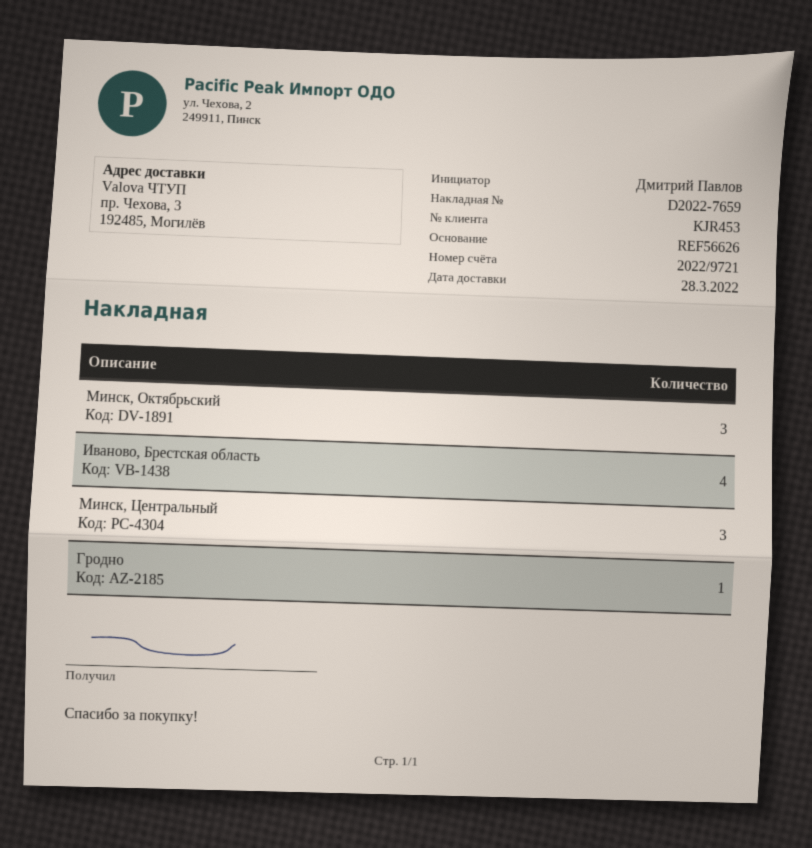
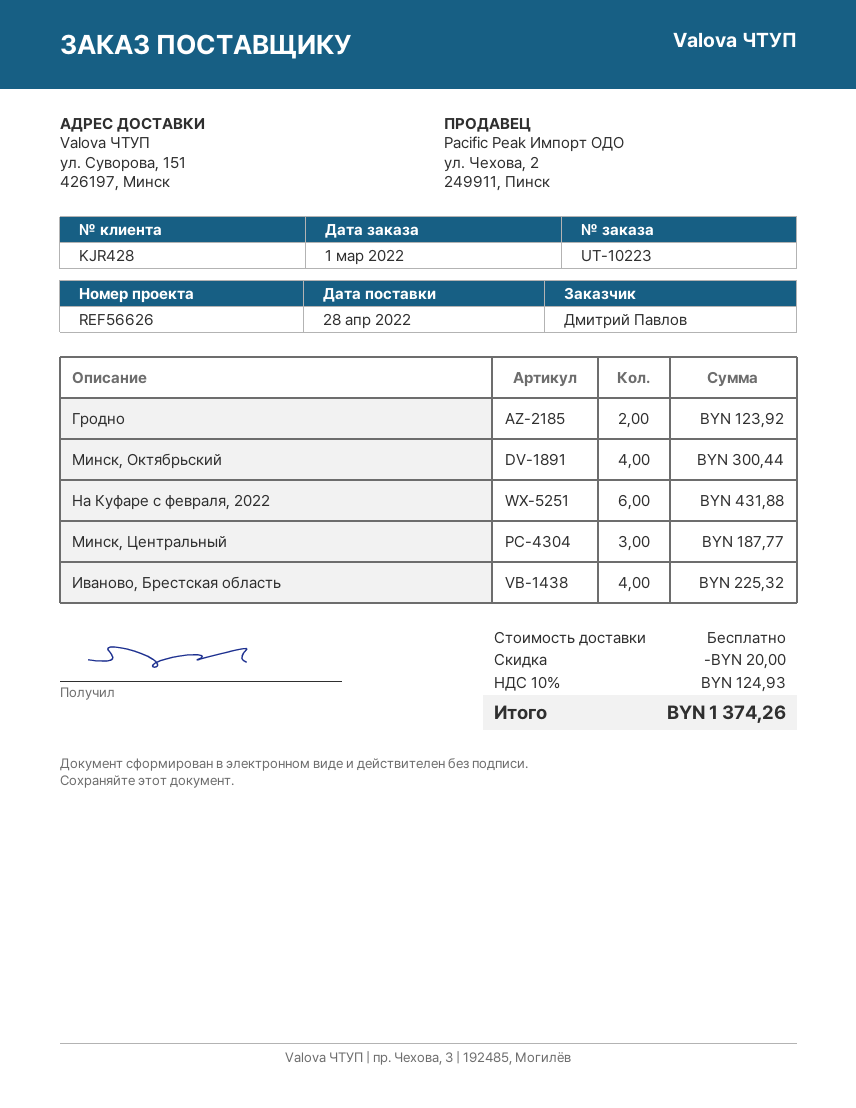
delivery date: 2022-03-28 -> 2022-04-28
customer number: KJR453 -> KJR428
ship to: пр. Чехова, 3, 192485, Могилёв -> ул. Суворова, 151, 426197, Минск
Минск, Октябрьский: 3 -> 4
Гродно: 1 -> 2
На Куфаре с февраля, 2022: none -> 6

